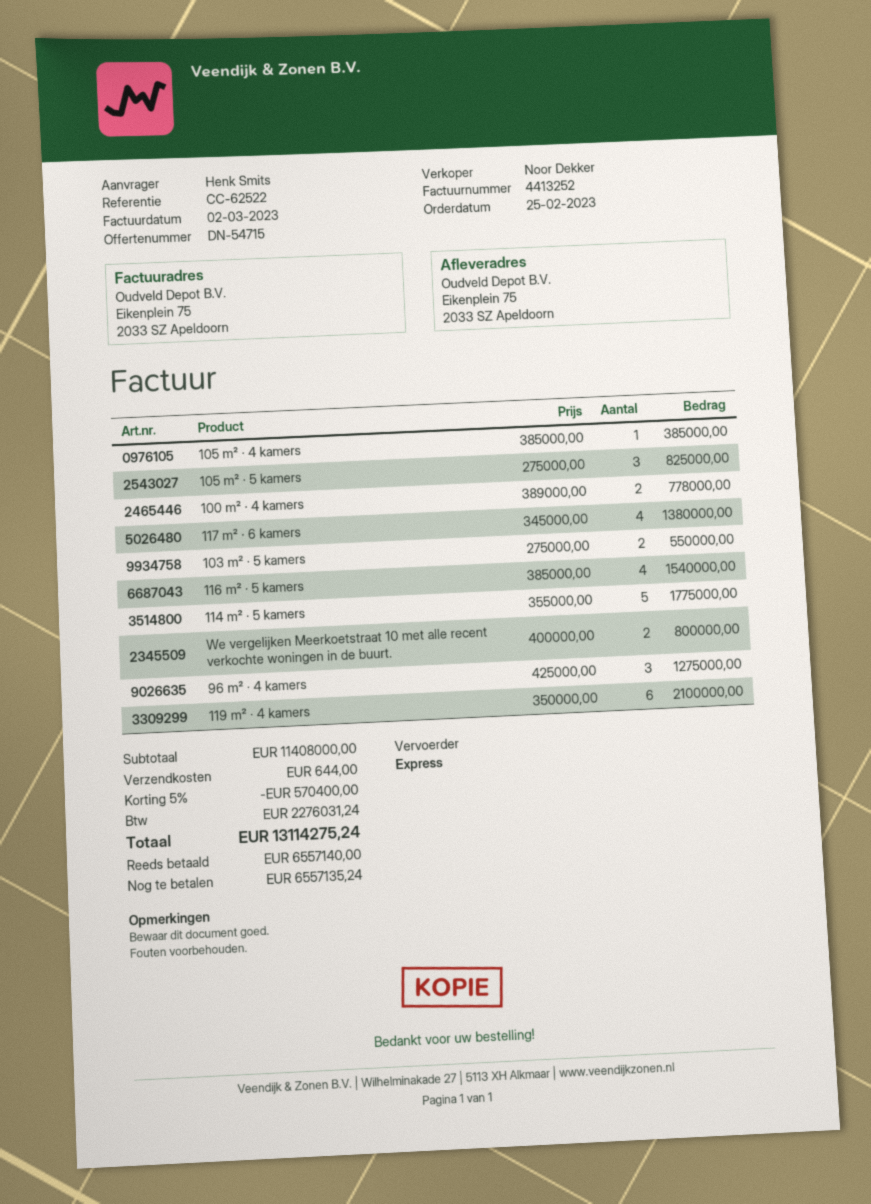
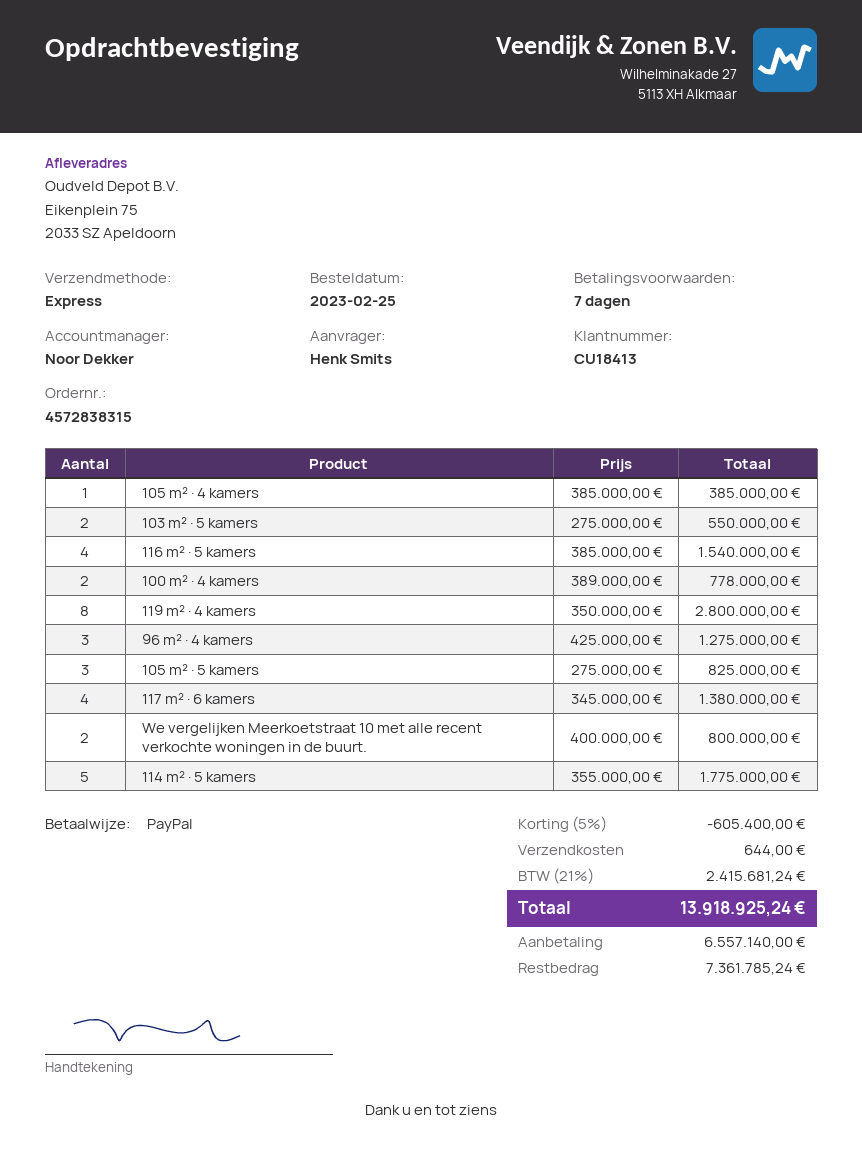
119 m² · 4 kamers: 6 x 350000.00 = 2100000.00 -> 8 x 350000.00 = 2800000.00
discount: 5% = 570400.00 -> 5% = 605400.00
tax: 2276031.24 -> 2415681.24
total: 13114275.24 -> 13918925.24
balance: 6557135.24 -> 7361785.24

